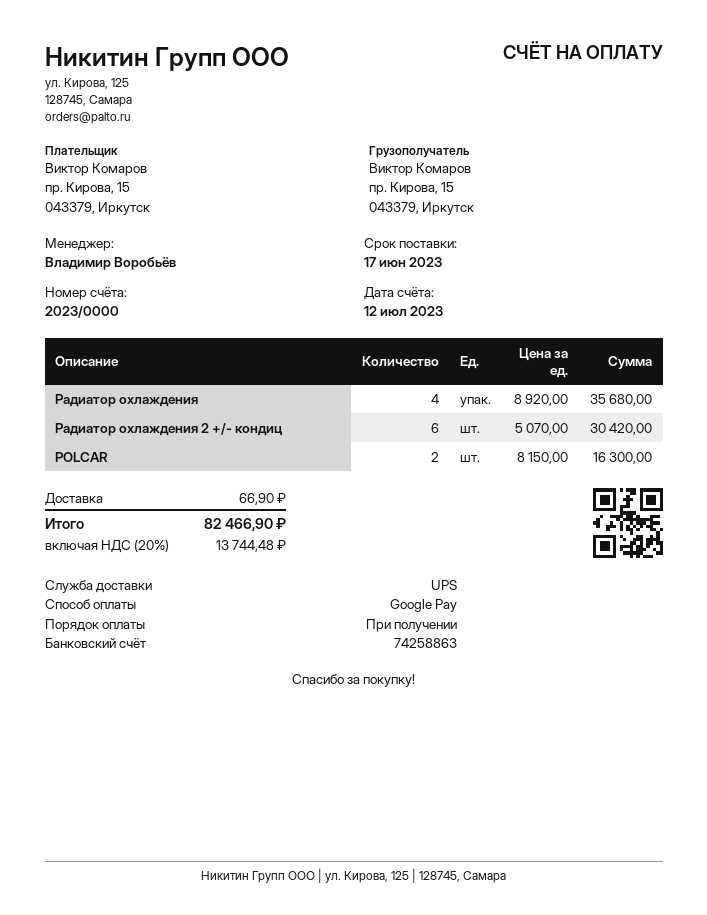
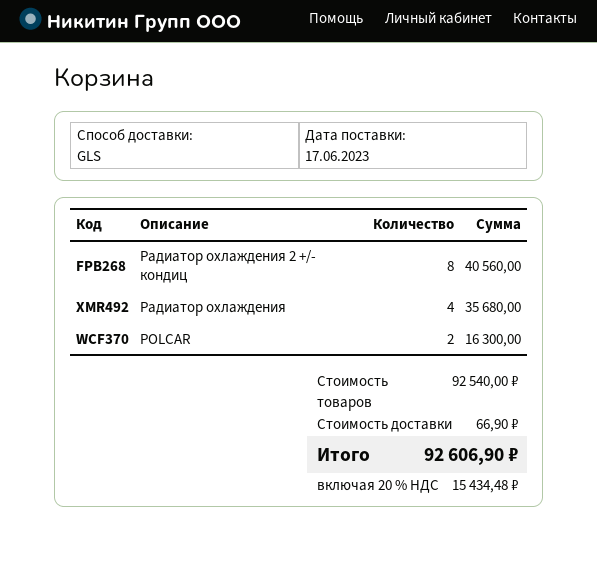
shipping method: UPS -> GLS
Радиатор охлаждения 2 +/- кондиц: 6 for 30420.00 -> 8 for 40560.00
tax: 20% = 13744.48 -> 20% = 15434.48
total: 82466.90 -> 92606.90

